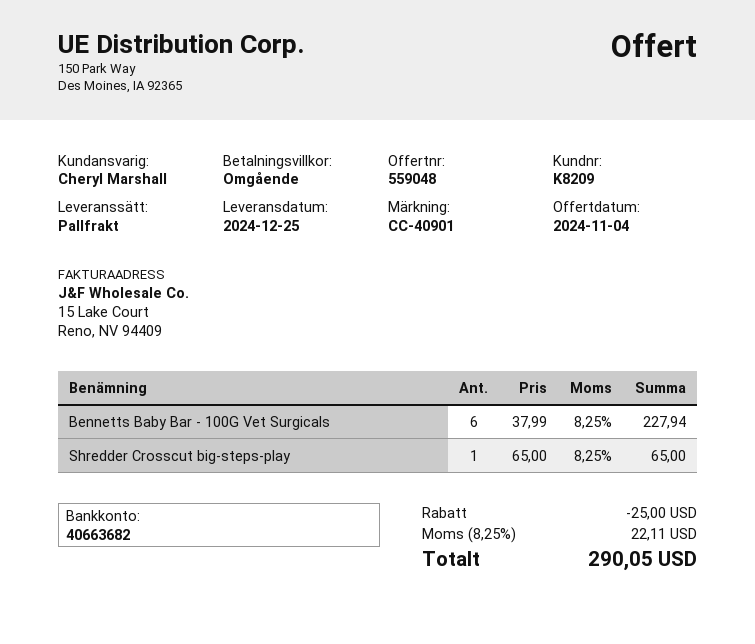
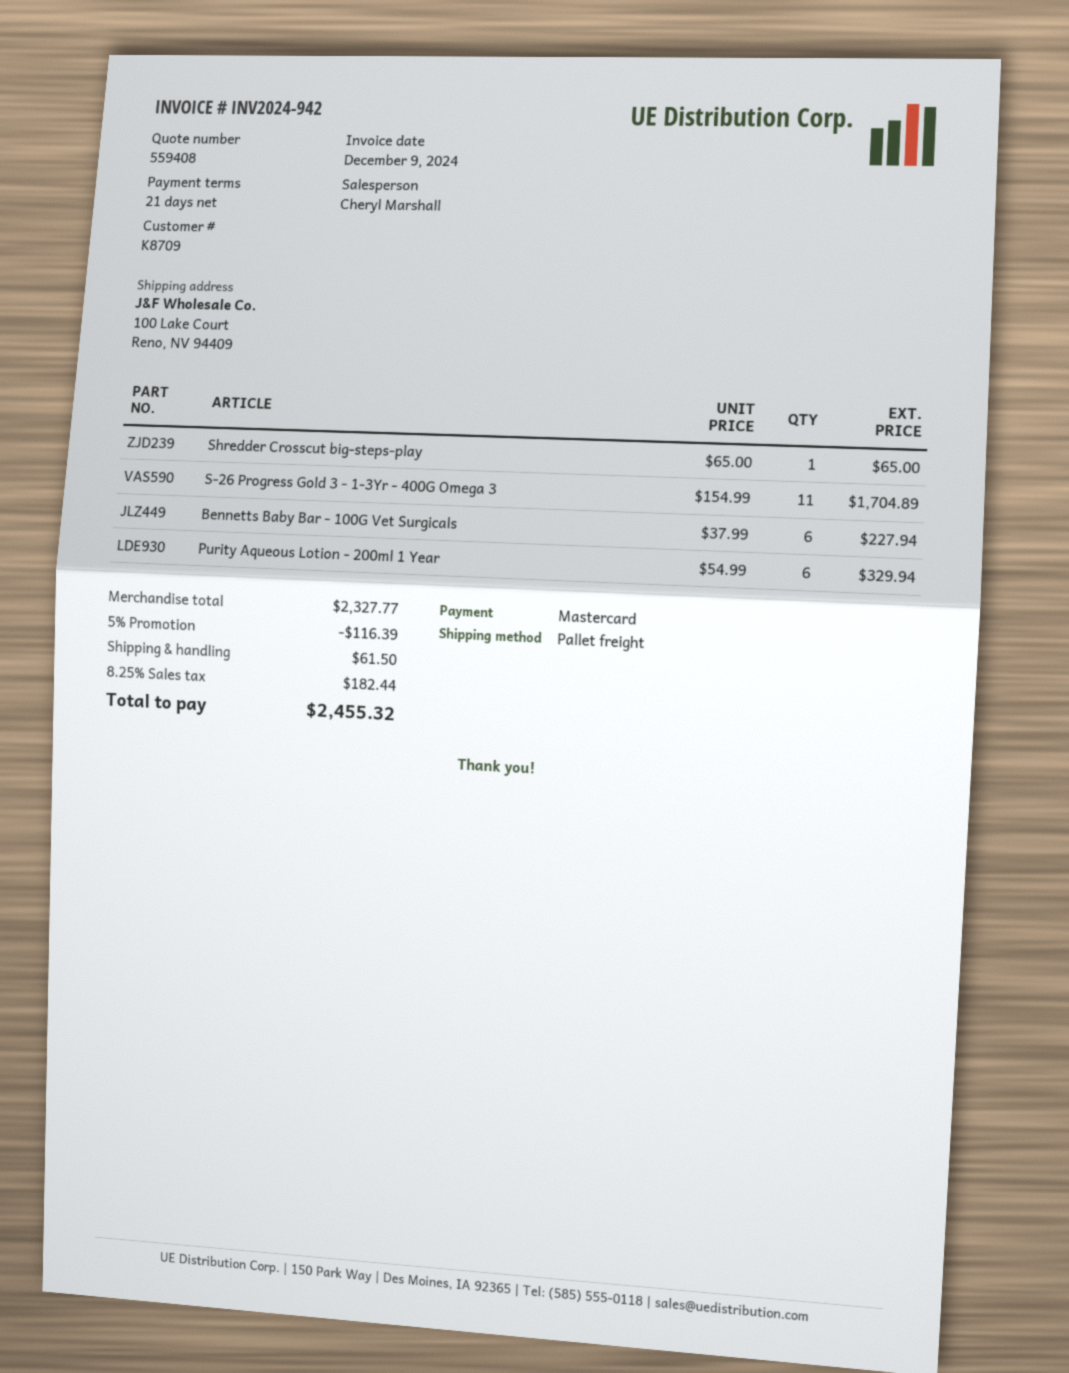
quote number: 559048 -> 559408
payment terms: on receipt -> 21 days
customer number: K8209 -> K8709
S-26 Progress Gold 3 - 1-3Yr - 400G Omega 3: none -> 11 x 154.99 = 1704.89
Purity Aqueous Lotion - 200ml 1 Year: none -> 6 x 54.99 = 329.94
discount: 25.00 -> 116.39
shipping: none -> 61.50
tax: 8.25% = 22.11 -> 8.25% = 182.44
total: 290.05 -> 2455.32

